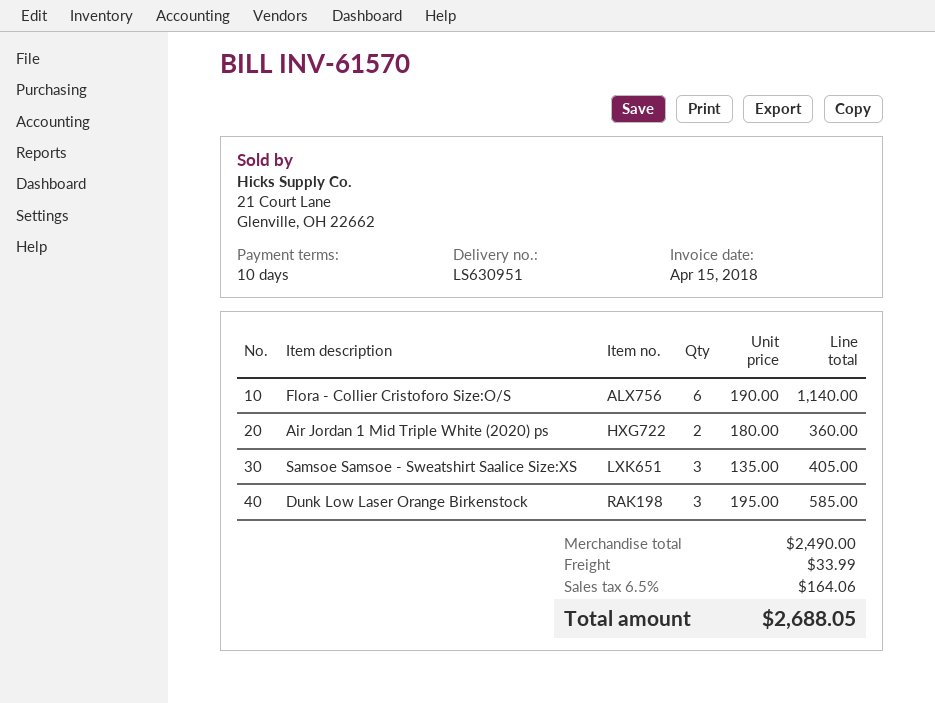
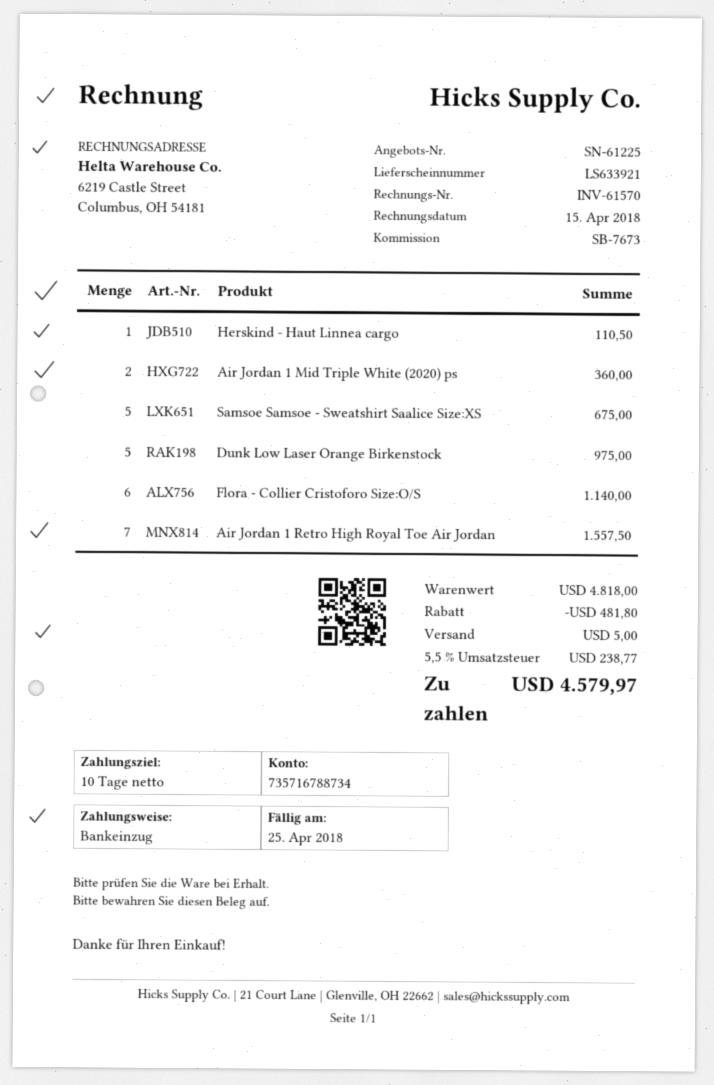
delivery note number: LS630951 -> LS633921
Samsoe Samsoe - Sweatshirt Saalice Size:XS: 3 for 405.00 -> 5 for 675.00
Dunk Low Laser Orange Birkenstock: 3 for 585.00 -> 5 for 975.00
Herskind - Haut Linnea cargo: none -> 1 for 110.50
Air Jordan 1 Retro High Royal Toe Air Jordan: none -> 7 for 1557.50
subtotal: 2490.00 -> 4818.00
discount: none -> 481.80
shipping: 33.99 -> 5.00
tax: 6.5% = 164.06 -> 5.5% = 238.77
total: 2688.05 -> 4579.97

